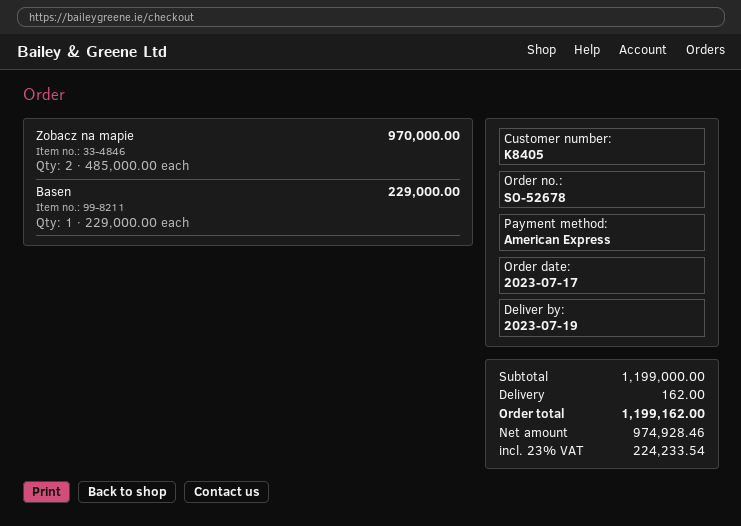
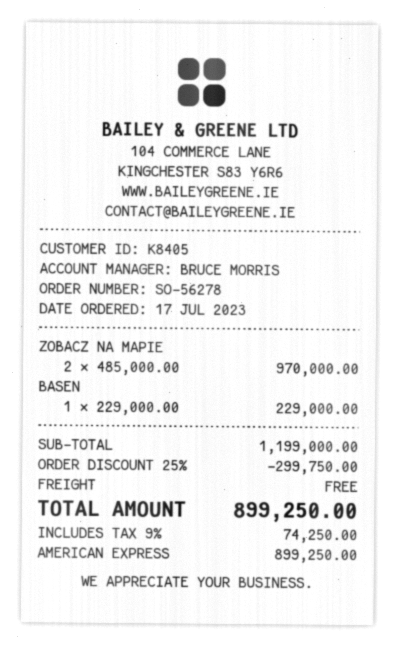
order number: SO-52678 -> SO-56278
discount: none -> 25% = 299750.00
shipping: 162.00 -> 0.00
tax: 23% = 224233.54 -> 9% = 74250.00
total: 1199162.00 -> 899250.00

